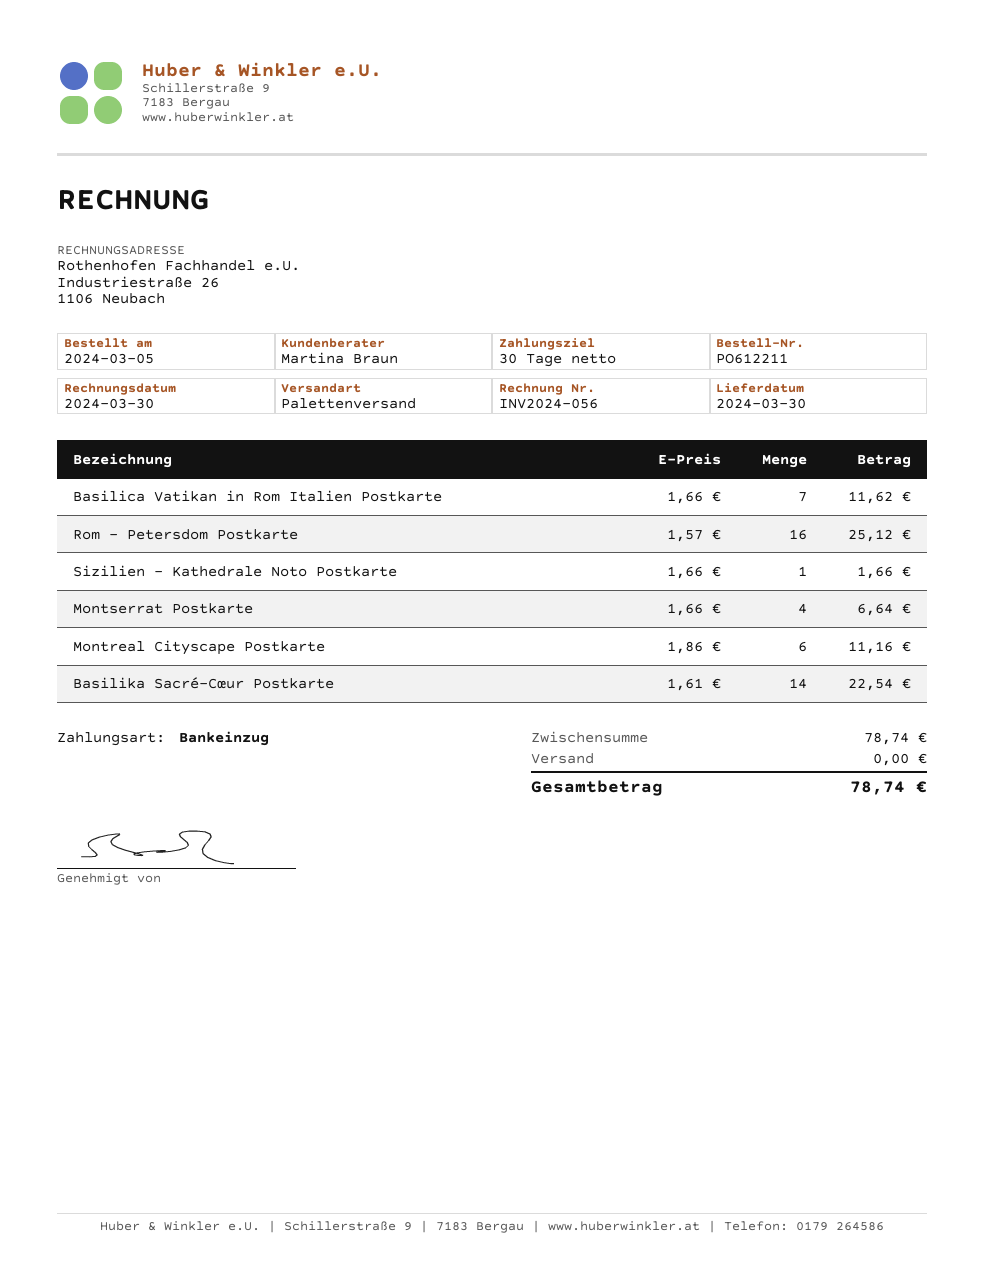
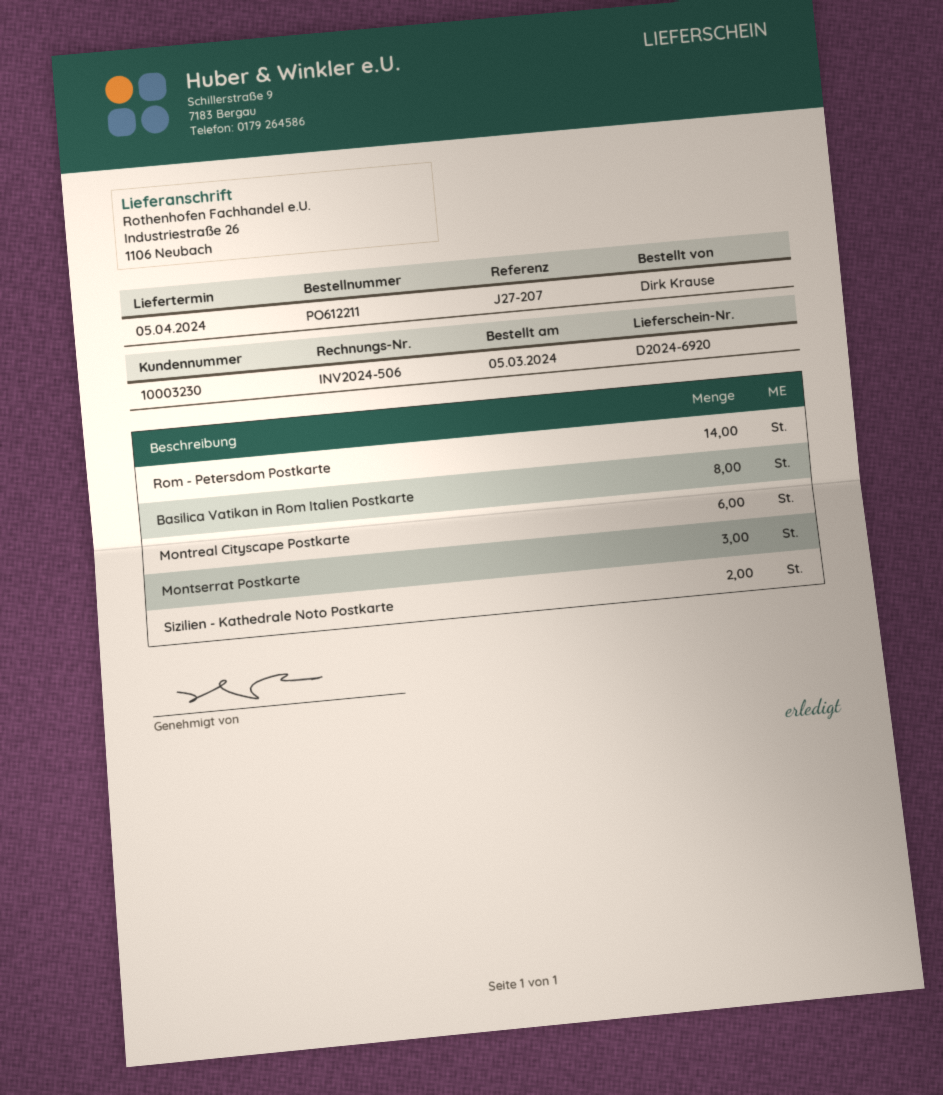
delivery date: 2024-03-30 -> 2024-04-05
invoice number: INV2024-056 -> INV2024-506
Basilica Vatikan in Rom Italien Postkarte: 7 -> 8
Rom - Petersdom Postkarte: 16 -> 14
Sizilien - Kathedrale Noto Postkarte: 1 -> 2
Montserrat Postkarte: 4 -> 3
Basilika Sacré-Cœur Postkarte: 14 -> none

